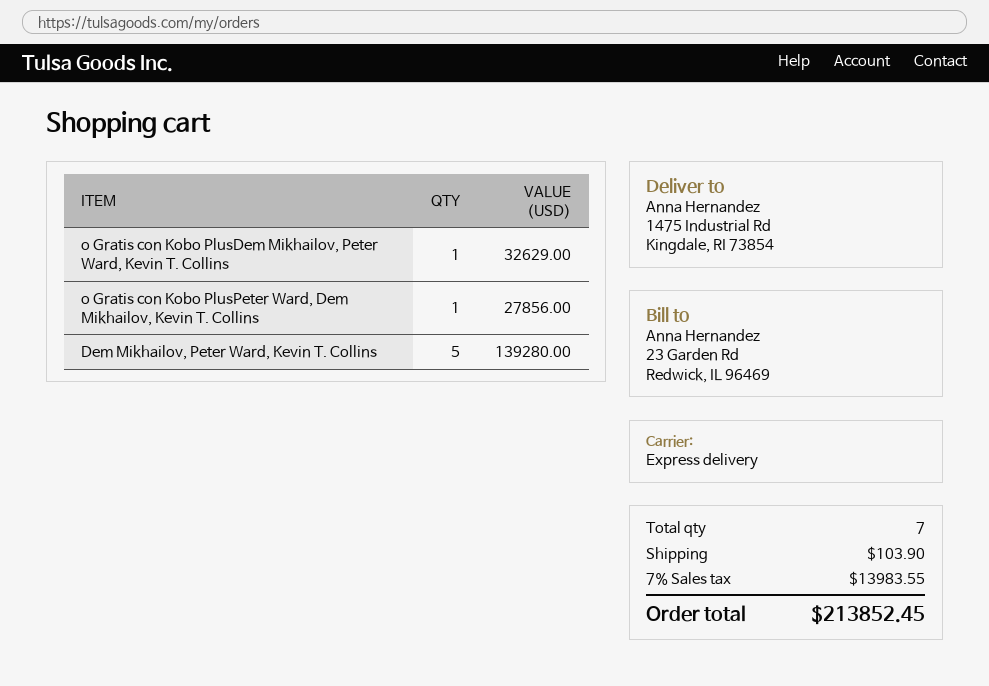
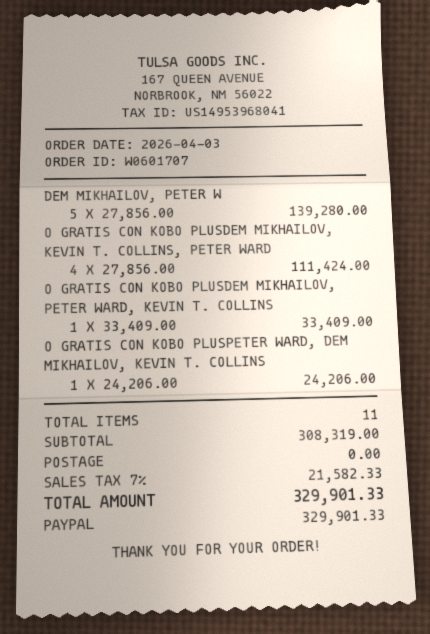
o Gratis con Kobo PlusDem Mikhailov, Peter Ward, Kevin T. Collins: 1 for 32629.00 -> 1 for 33409.00
o Gratis con Kobo PlusPeter Ward, Dem Mikhailov, Kevin T. Collins: 1 for 27856.00 -> 1 for 24206.00
O GRATIS CON KOBO PLUSDEM MIKHAILOV, KEVIN T. COLLINS, PETER WARD: none -> 4 for 111424.00
total quantity: 7 -> 11
shipping: 103.90 -> 0.00
tax: 7% = 13983.55 -> 7% = 21582.33
total: 213852.45 -> 329901.33

